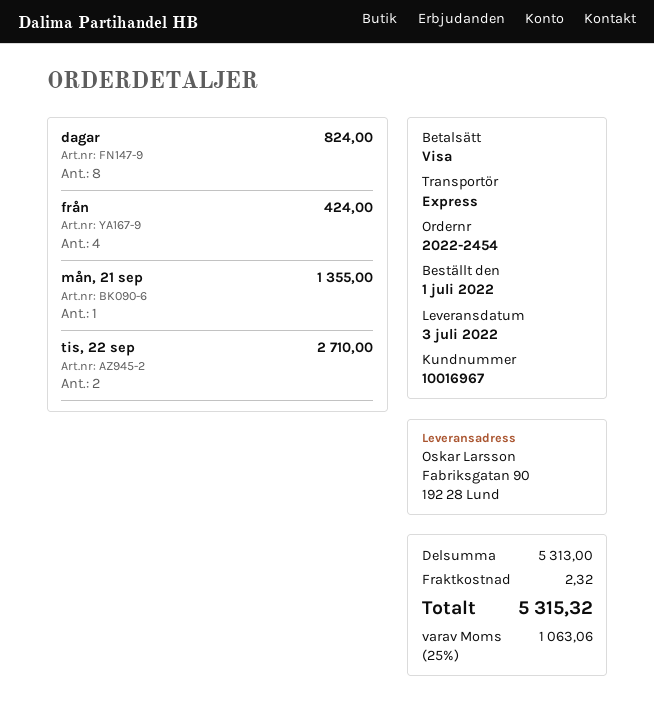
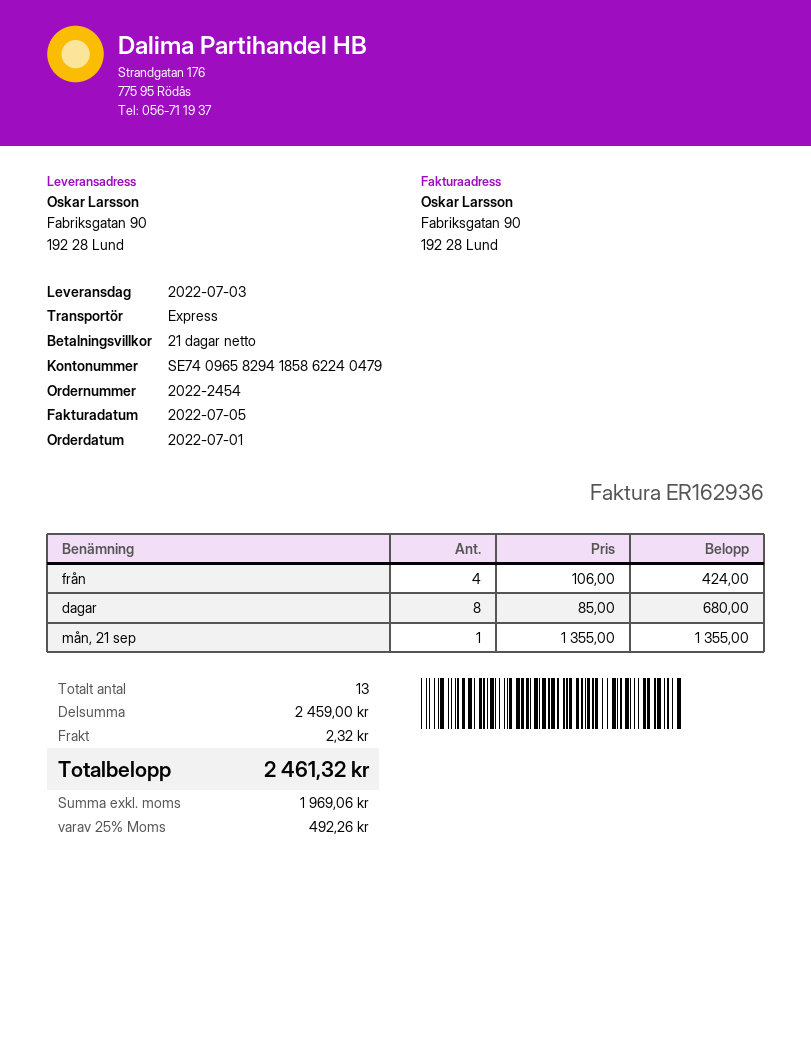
dagar: 8 for 824.00 -> 8 for 680.00
tis, 22 sep: 2 for 2710.00 -> none
subtotal: 5313.00 -> 2459.00
tax: 25% = 1063.06 -> 25% = 492.26
total: 5315.32 -> 2461.32

